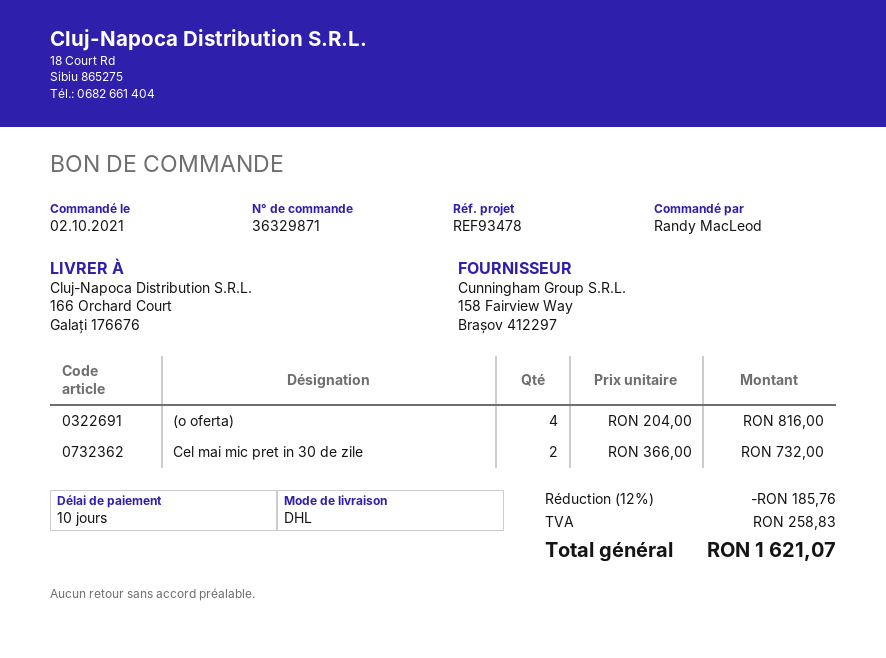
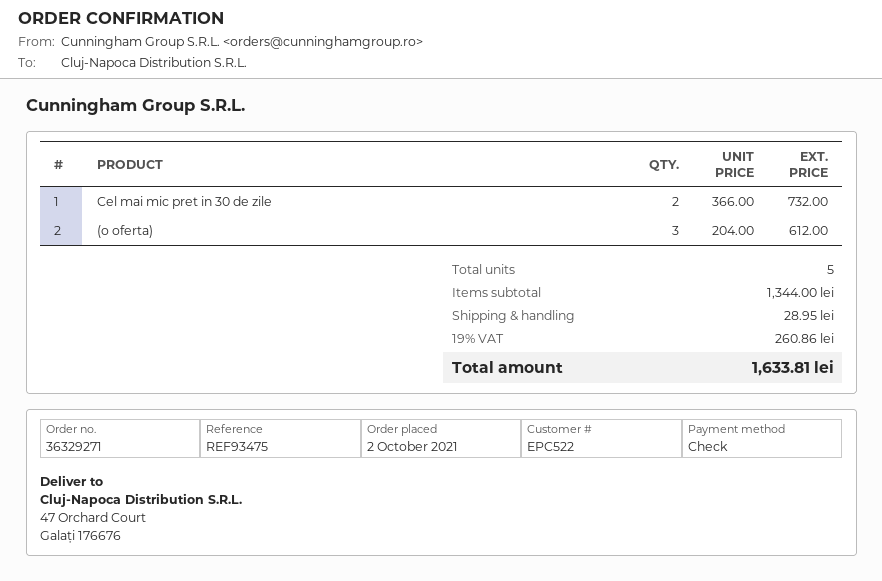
order number: 36329871 -> 36329271
reference: REF93478 -> REF93475
ship to: 166 Orchard Court, Galați 176676 -> 47 Orchard Court, Galați 176676
(o oferta): 4 x 204.00 = 816.00 -> 3 x 204.00 = 612.00
discount: 12% = 185.76 -> none
shipping: none -> 28.95
tax: 258.83 -> 260.86
total: 1621.07 -> 1633.81

